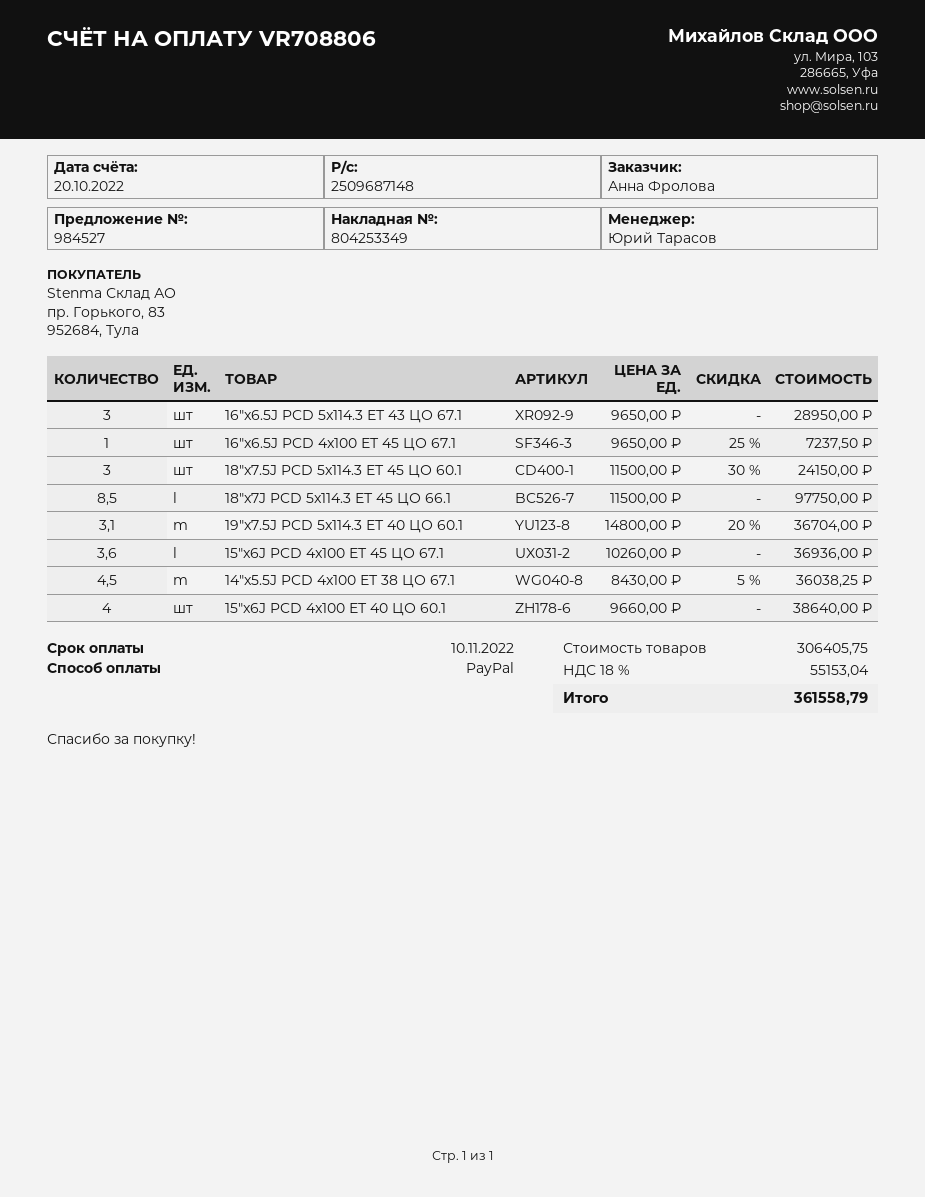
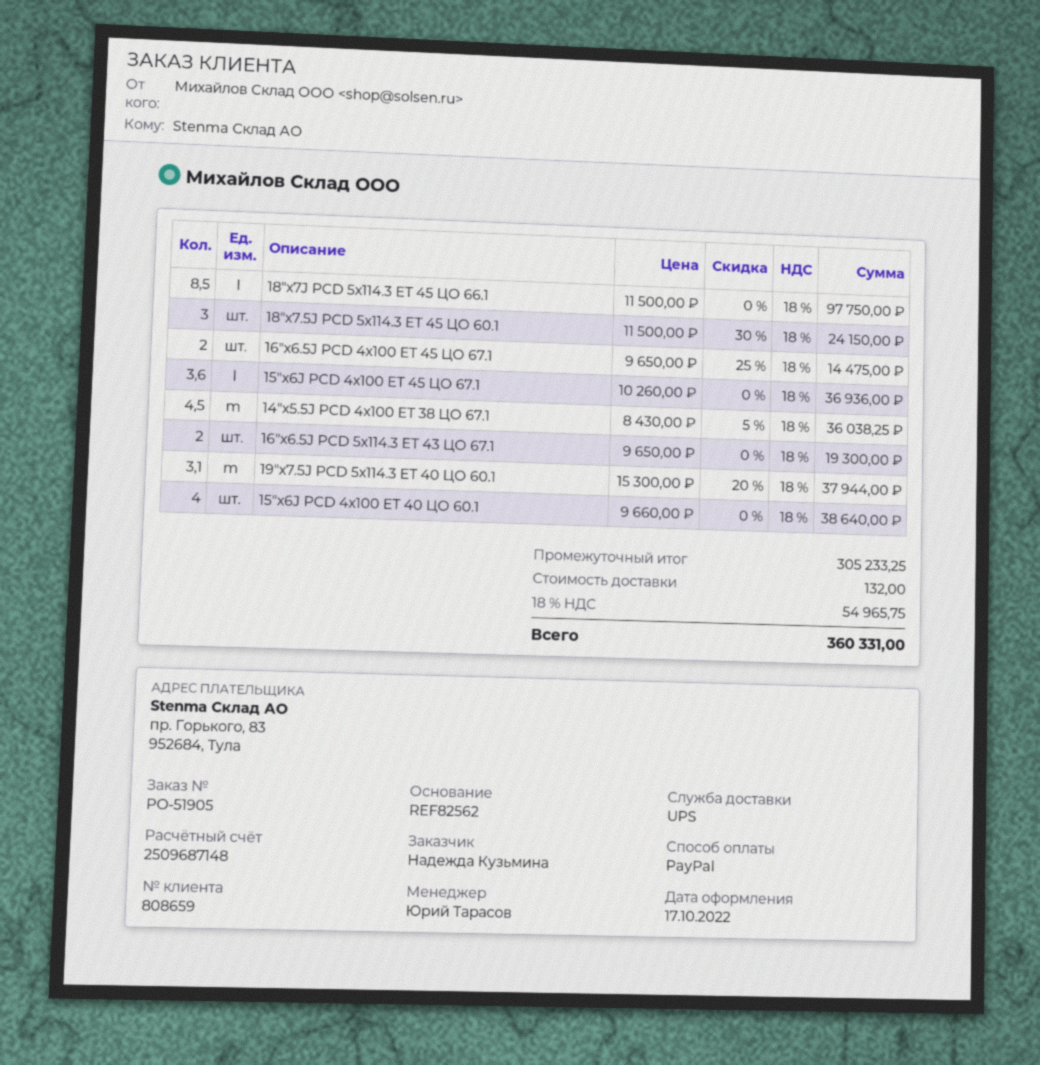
ordered by: Анна Фролова -> Надежда Кузьмина
16"x6.5J PCD 5x114.3 ЕТ 43 ЦО 67.1: 3 x 9650.00 = 28950.00 -> 2 x 9650.00 = 19300.00
16"x6.5J PCD 4x100 ЕТ 45 ЦО 67.1: 1 x 9650.00 - 25% = 7237.50 -> 2 x 9650.00 - 25% = 14475.00
19"x7.5J PCD 5x114.3 ЕТ 40 ЦО 60.1: 3.1 x 14800.00 - 20% = 36704.00 -> 3.1 x 15300.00 - 20% = 37944.00
subtotal: 306405.75 -> 305233.25
shipping: none -> 132.00
tax: 18% = 55153.04 -> 18% = 54965.75
total: 361558.79 -> 360331.00

